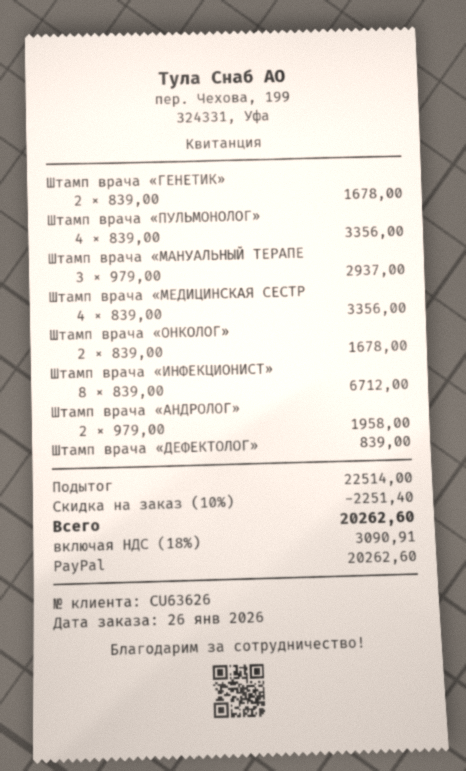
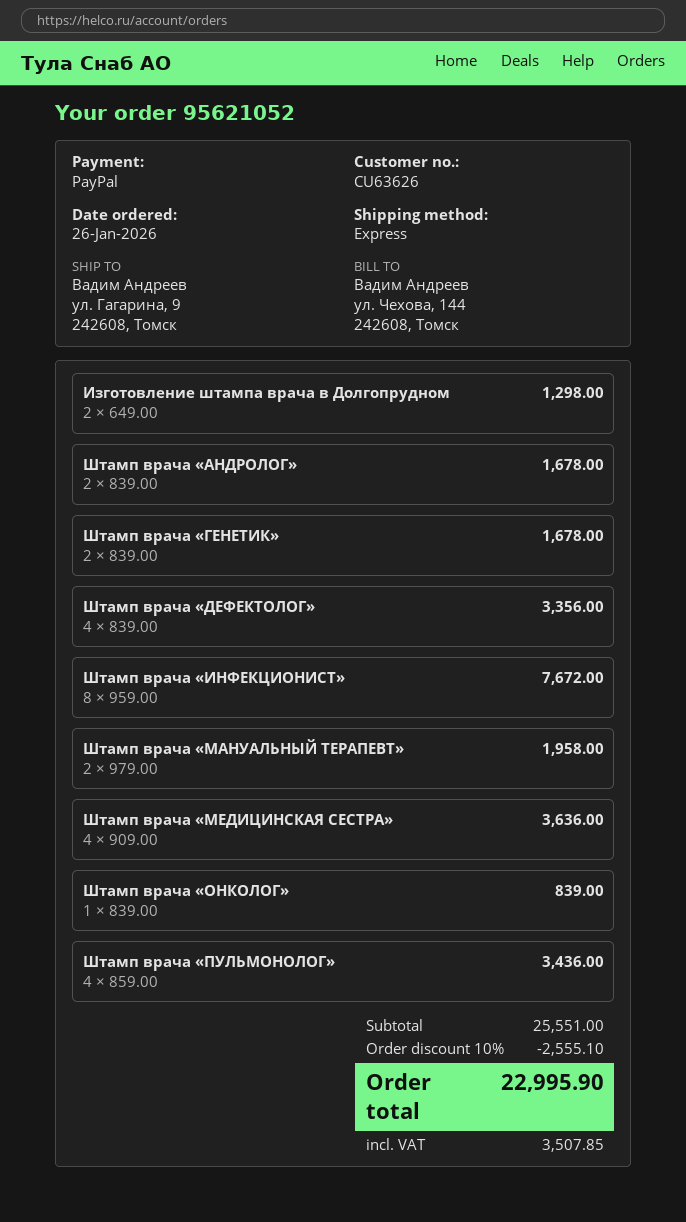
Штамп врача «ПУЛЬМОНОЛОГ»: 4 x 839.00 = 3356.00 -> 4 x 859.00 = 3436.00
Штамп врача «МАНУАЛЬНЫЙ ТЕРАПЕ: 3 x 979.00 = 2937.00 -> 2 x 979.00 = 1958.00
Штамп врача «МЕДИЦИНСКАЯ СЕСТР: 4 x 839.00 = 3356.00 -> 4 x 909.00 = 3636.00
Штамп врача «ОНКОЛОГ»: 2 x 839.00 = 1678.00 -> 1 x 839.00 = 839.00
Штамп врача «ИНФЕКЦИОНИСТ»: 8 x 839.00 = 6712.00 -> 8 x 959.00 = 7672.00
Штамп врача «АНДРОЛОГ»: 2 x 979.00 = 1958.00 -> 2 x 839.00 = 1678.00
Штамп врача «ДЕФЕКТОЛОГ»: 1 x 839.00 = 839.00 -> 4 x 839.00 = 3356.00
Изготовление штампа врача в Долгопрудном: none -> 2 x 649.00 = 1298.00
subtotal: 22514.00 -> 25551.00
discount: 10% = 2251.40 -> 10% = 2555.10
tax: 3090.91 -> 3507.85
total: 20262.60 -> 22995.90

